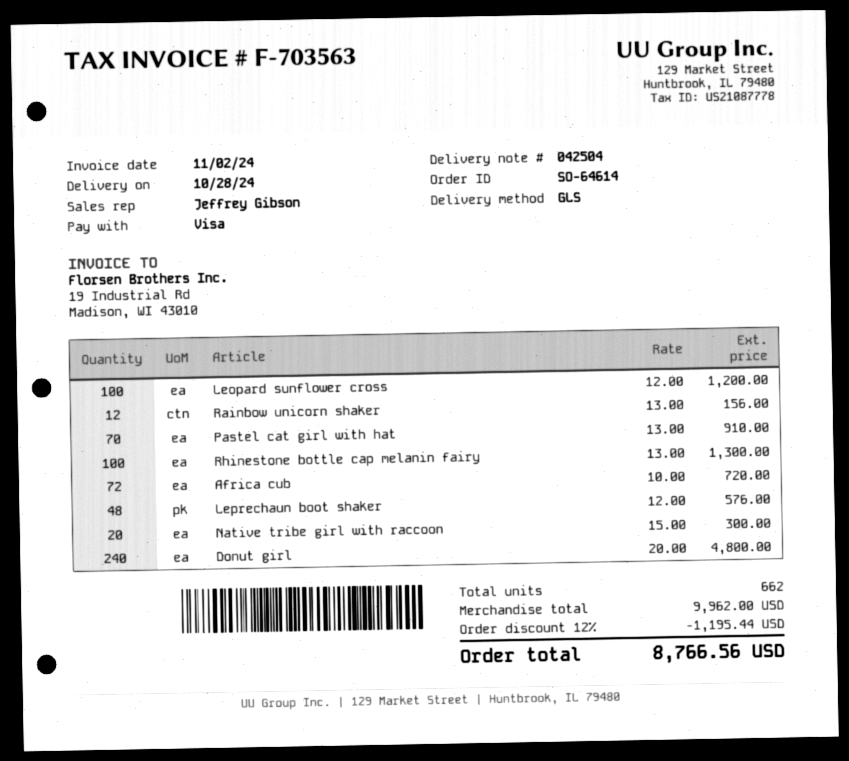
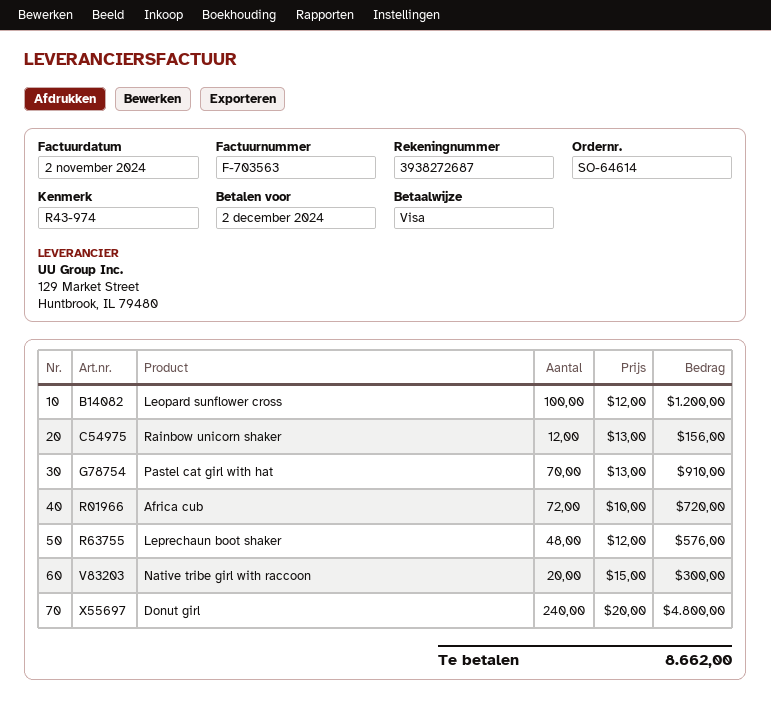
Rhinestone bottle cap melanin fairy: 100 x 13.00 = 1300.00 -> none
discount: 12% = 1195.44 -> none
total: 8766.56 -> 8662.00

